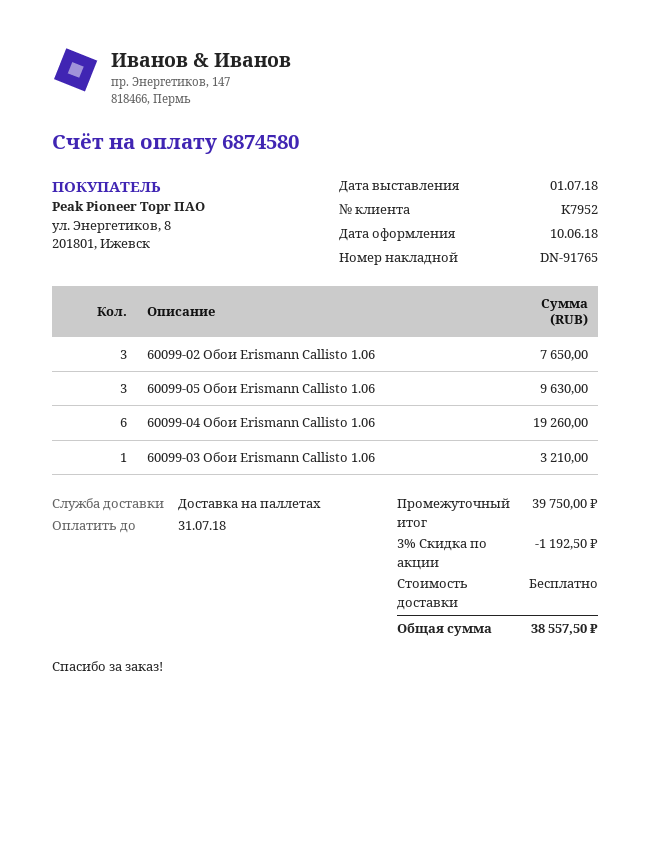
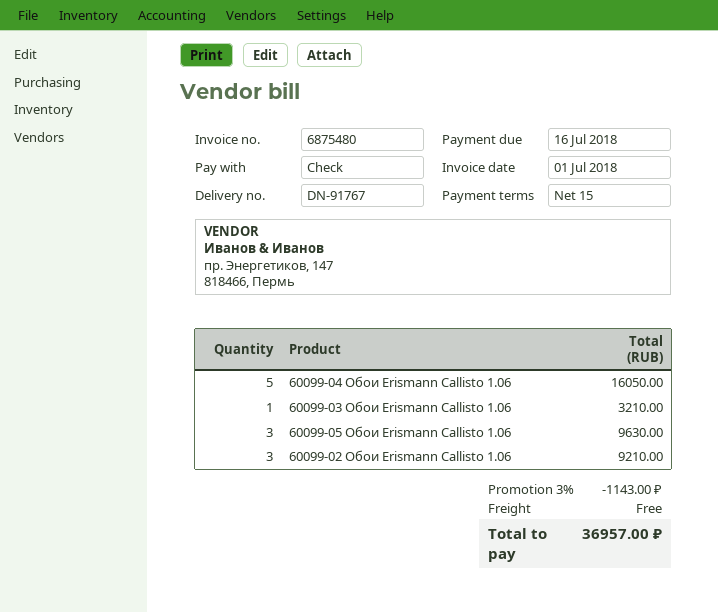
delivery note number: DN-91765 -> DN-91767
invoice number: 6874580 -> 6875480
due date: 2018-07-31 -> 2018-07-16
60099-02 Обои Erismann Callisto 1.06: 3 for 7650.00 -> 3 for 9210.00
60099-04 Обои Erismann Callisto 1.06: 6 for 19260.00 -> 5 for 16050.00
discount: 3% = 1192.50 -> 3% = 1143.00
total: 38557.50 -> 36957.00

